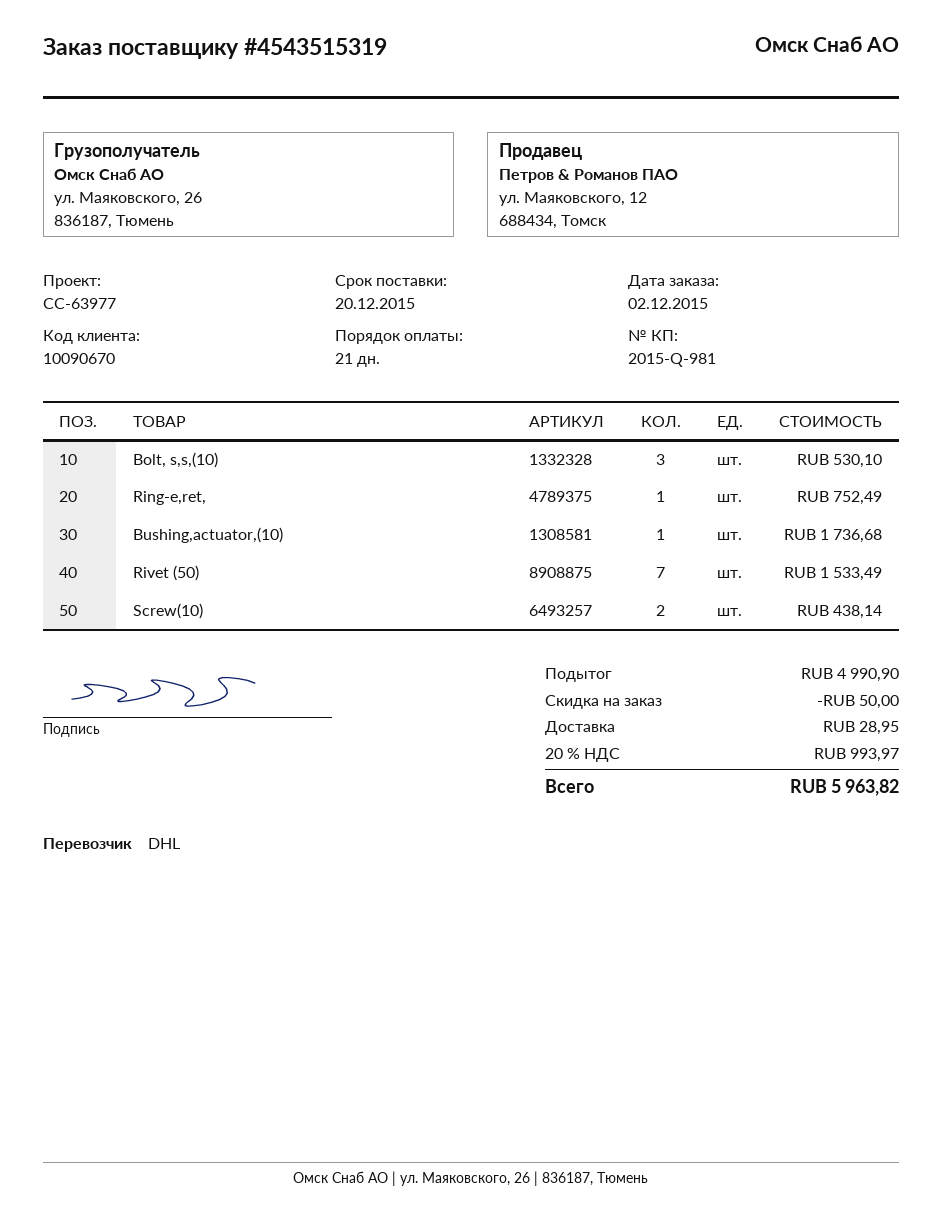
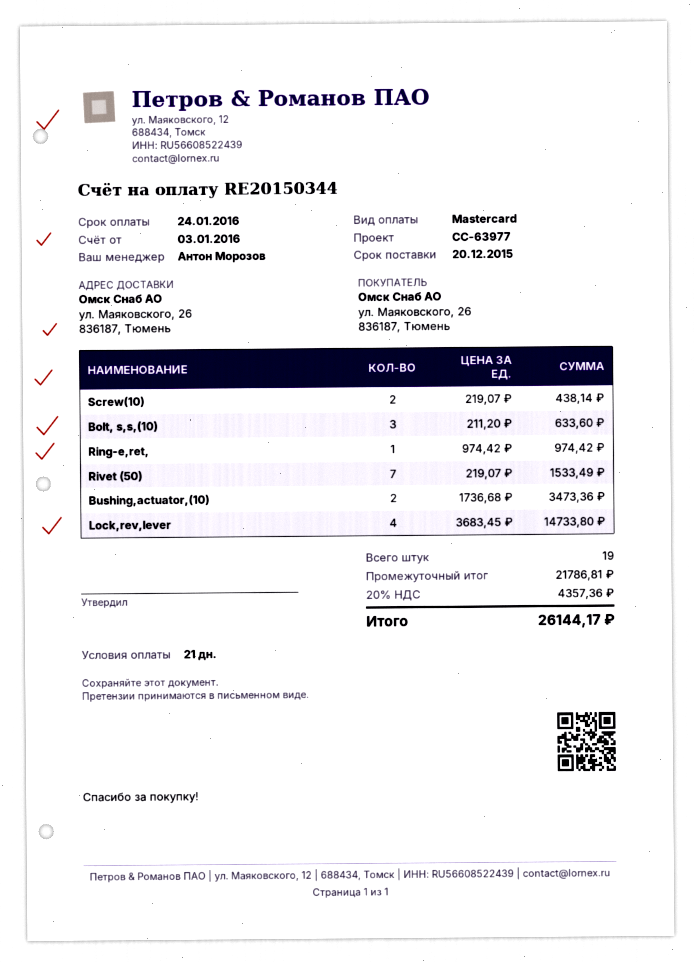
Bolt, s,s,(10): 3 for 530.10 -> 3 for 633.60
Ring-e,ret,: 1 for 752.49 -> 1 for 974.42
Bushing,actuator,(10): 1 for 1736.68 -> 2 for 3473.36
Lock,rev,lever: none -> 4 for 14733.80
subtotal: 4990.90 -> 21786.81
discount: 50.00 -> none
shipping: 28.95 -> none
tax: 20% = 993.97 -> 20% = 4357.36
total: 5963.82 -> 26144.17

